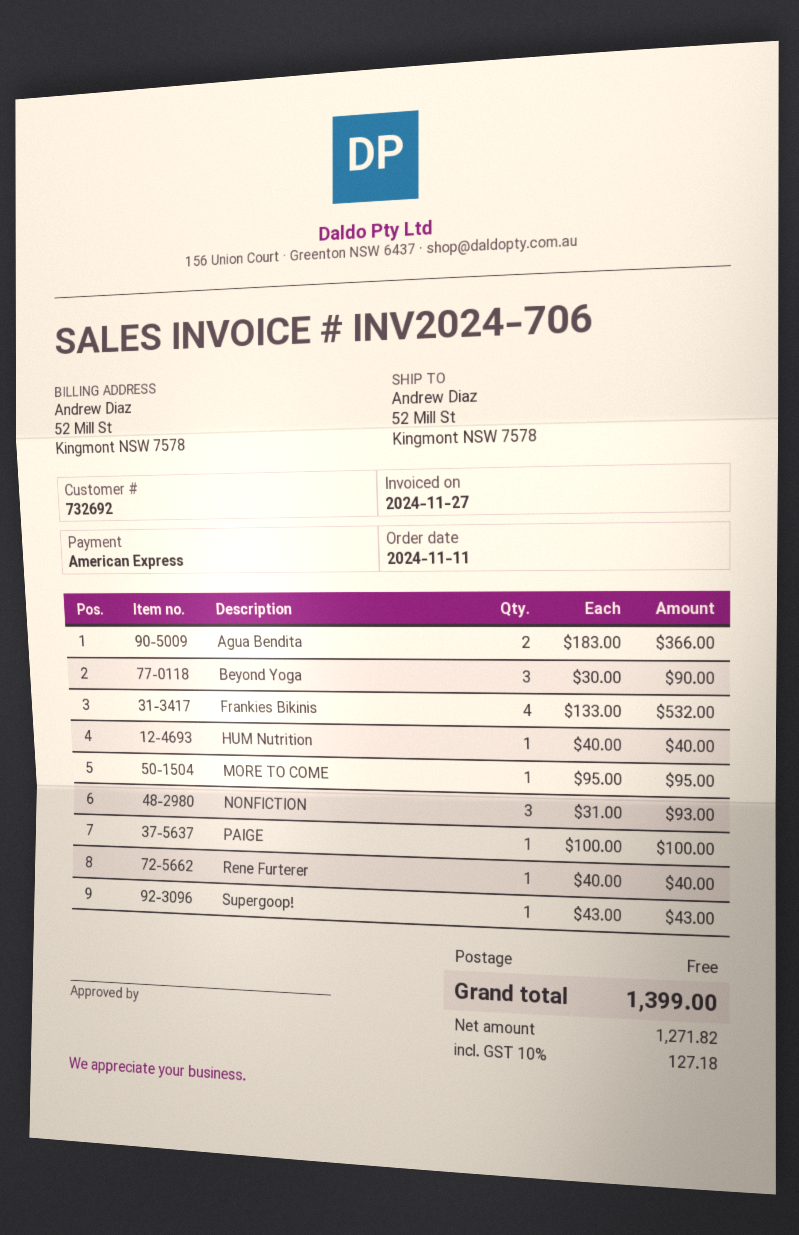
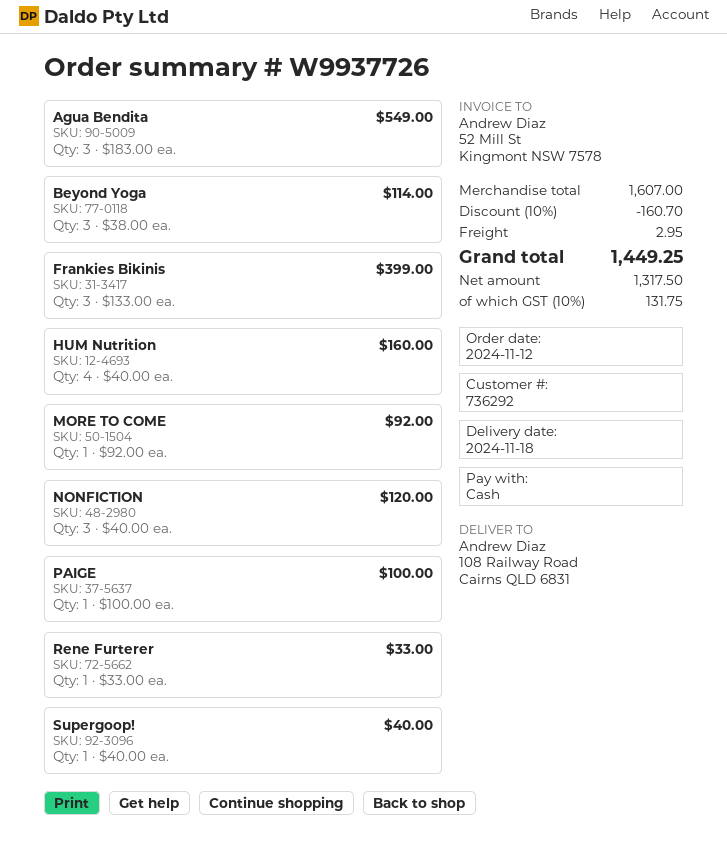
order date: 2024-11-11 -> 2024-11-12
customer number: 732692 -> 736292
payment method: American Express -> cash
ship to: 52 Mill St, Kingmont NSW 7578 -> 108 Railway Road, Cairns QLD 6831
Agua Bendita: 2 x 183.00 = 366.00 -> 3 x 183.00 = 549.00
Beyond Yoga: 3 x 30.00 = 90.00 -> 3 x 38.00 = 114.00
Frankies Bikinis: 4 x 133.00 = 532.00 -> 3 x 133.00 = 399.00
HUM Nutrition: 1 x 40.00 = 40.00 -> 4 x 40.00 = 160.00
MORE TO COME: 1 x 95.00 = 95.00 -> 1 x 92.00 = 92.00
NONFICTION: 3 x 31.00 = 93.00 -> 3 x 40.00 = 120.00
Rene Furterer: 1 x 40.00 = 40.00 -> 1 x 33.00 = 33.00
Supergoop!: 1 x 43.00 = 43.00 -> 1 x 40.00 = 40.00
discount: none -> 10% = 160.70
shipping: 0.00 -> 2.95
net: 1271.82 -> 1317.50
tax: 10% = 127.18 -> 10% = 131.75
total: 1399.00 -> 1449.25

